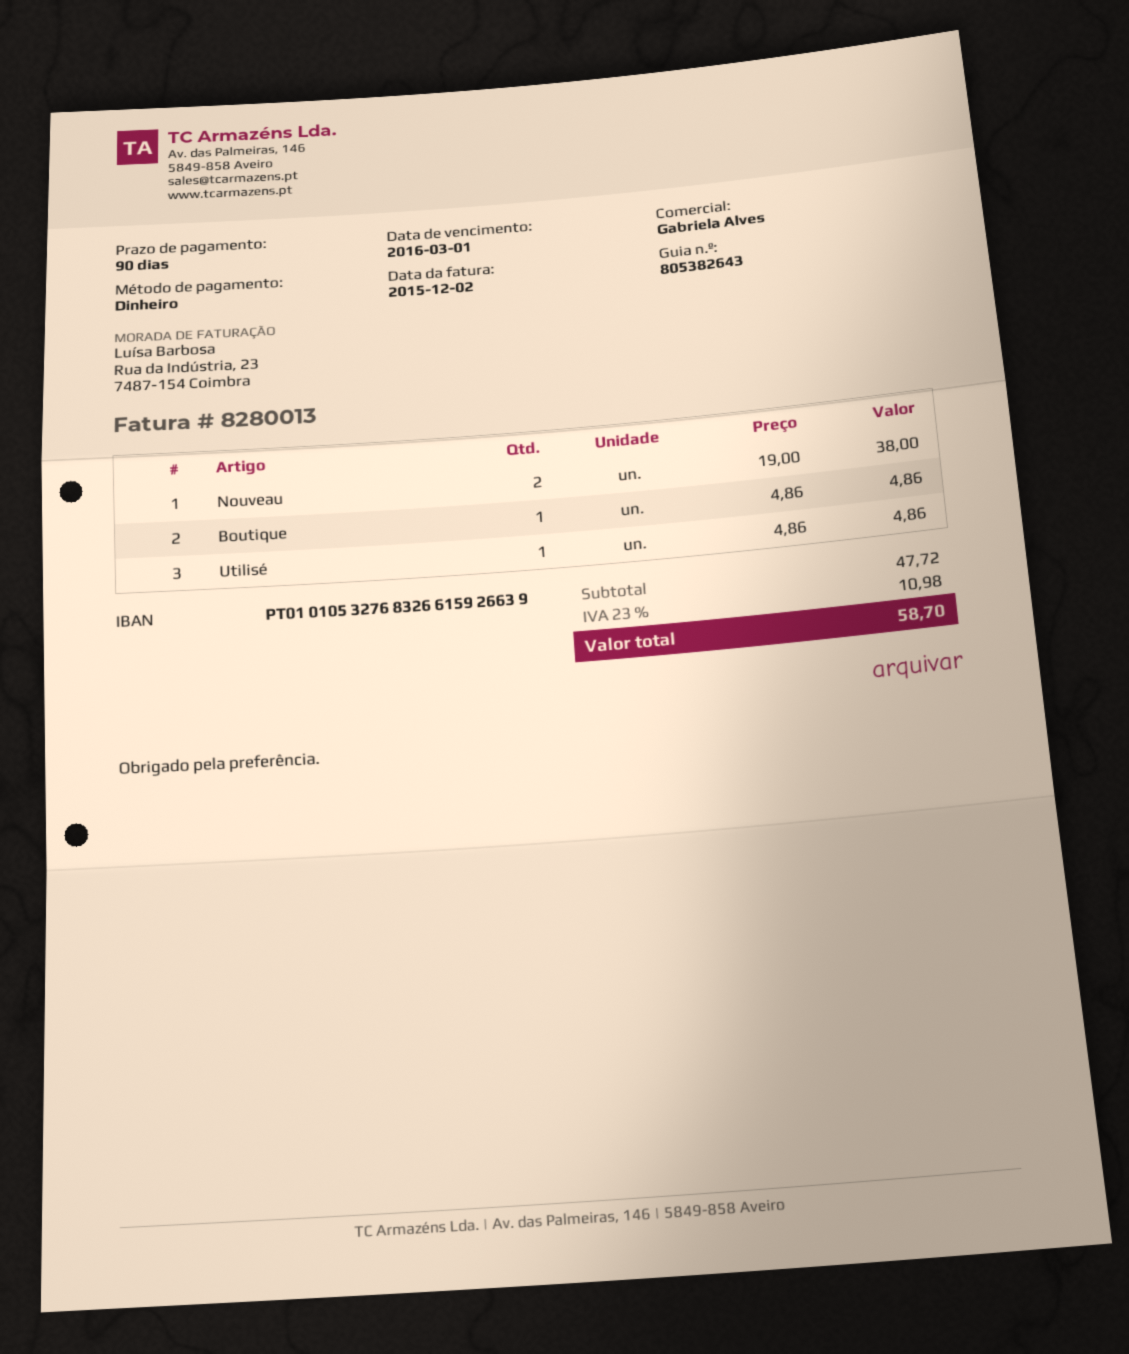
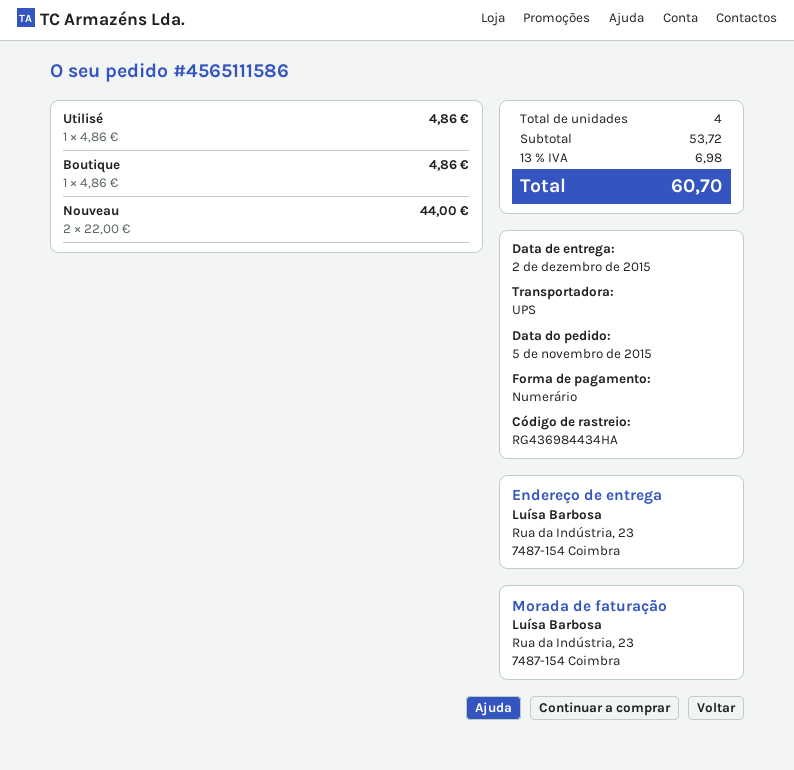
Nouveau: 2 x 19.00 = 38.00 -> 2 x 22.00 = 44.00
subtotal: 47.72 -> 53.72
tax: 23% = 10.98 -> 13% = 6.98
total: 58.70 -> 60.70

